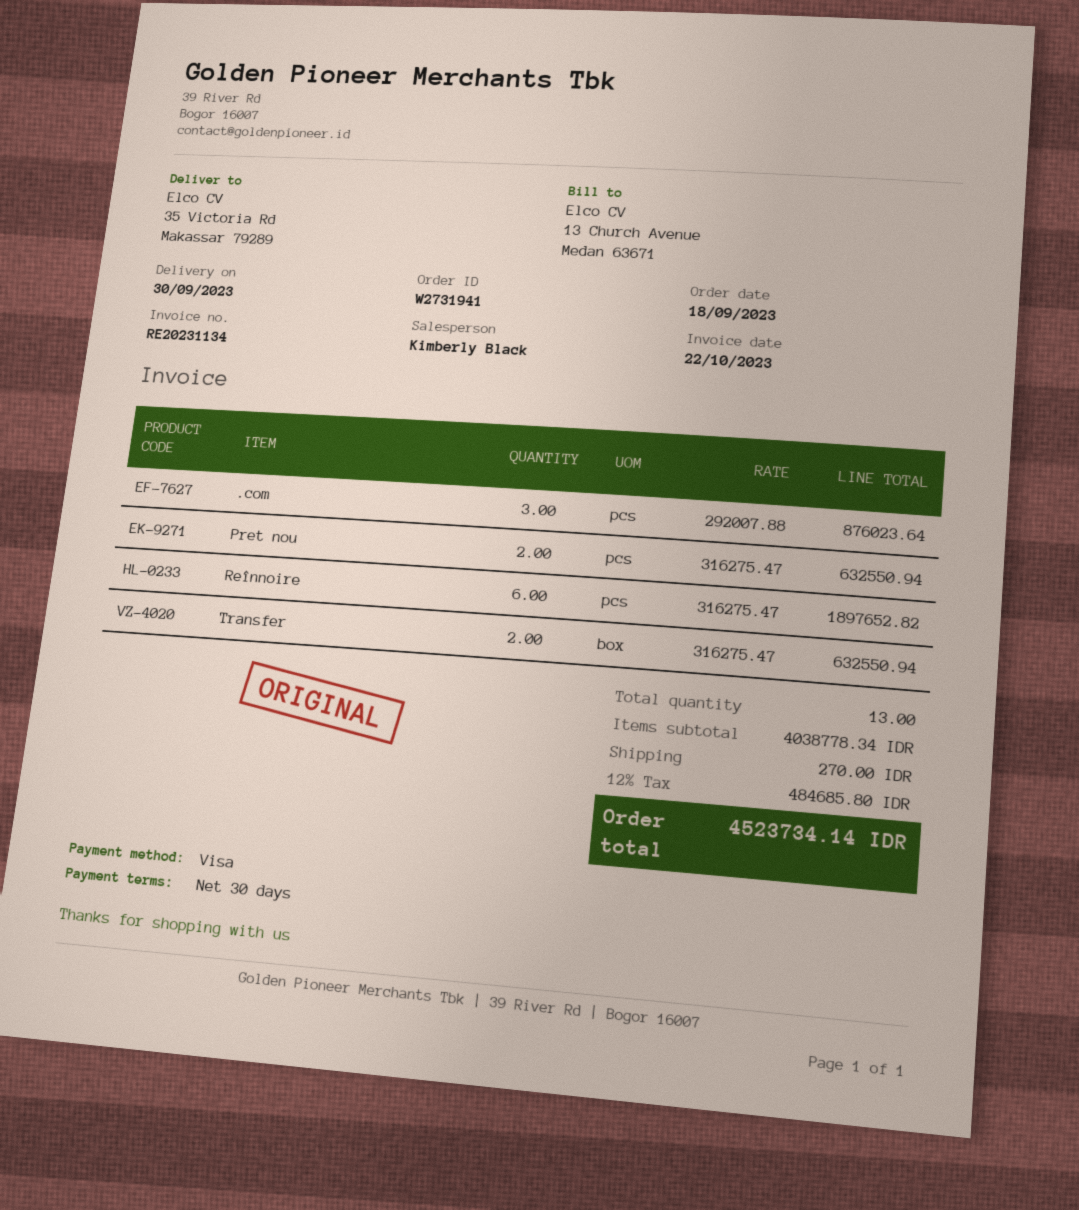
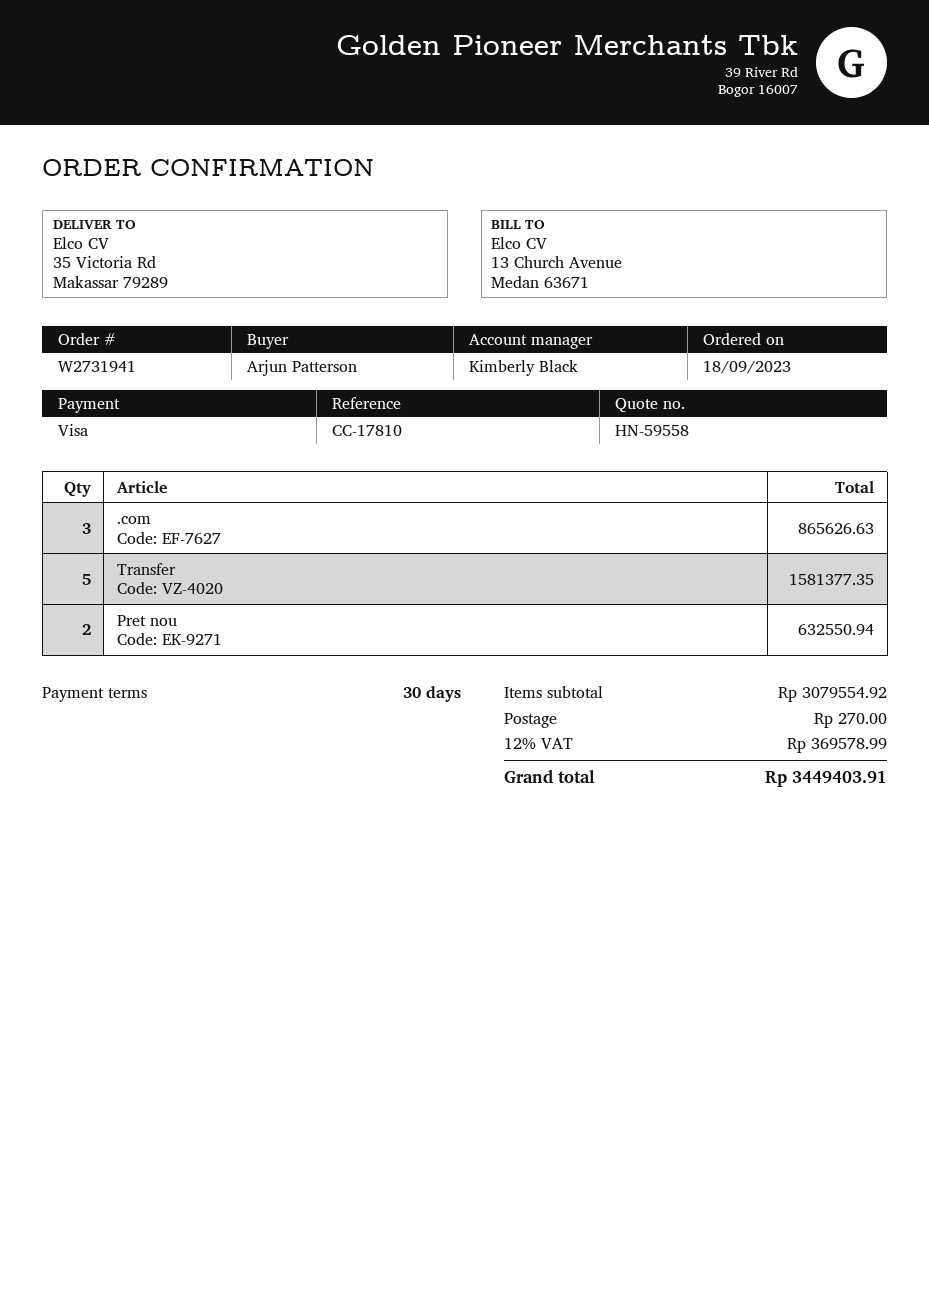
.com: 3 for 876023.64 -> 3 for 865626.63
Reînnoire: 6 for 1897652.82 -> none
Transfer: 2 for 632550.94 -> 5 for 1581377.35
subtotal: 4038778.34 -> 3079554.92
tax: 12% = 484685.80 -> 12% = 369578.99
total: 4523734.14 -> 3449403.91

